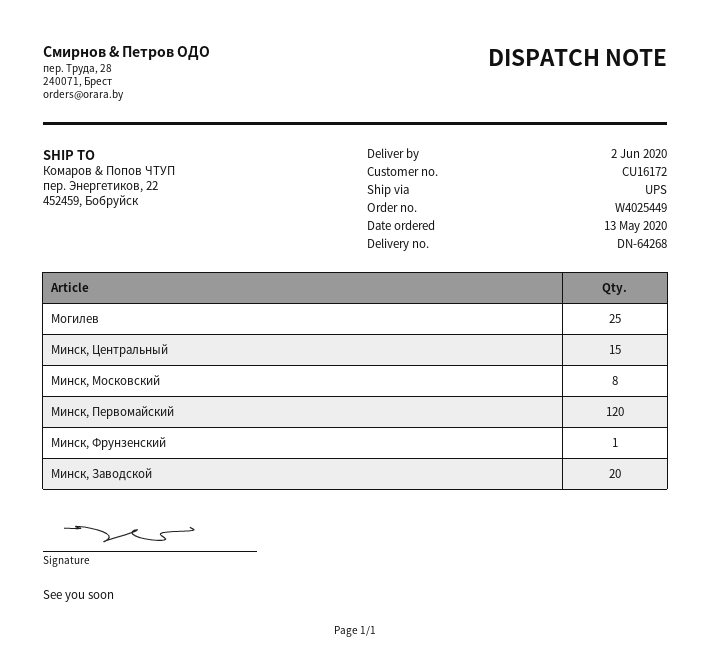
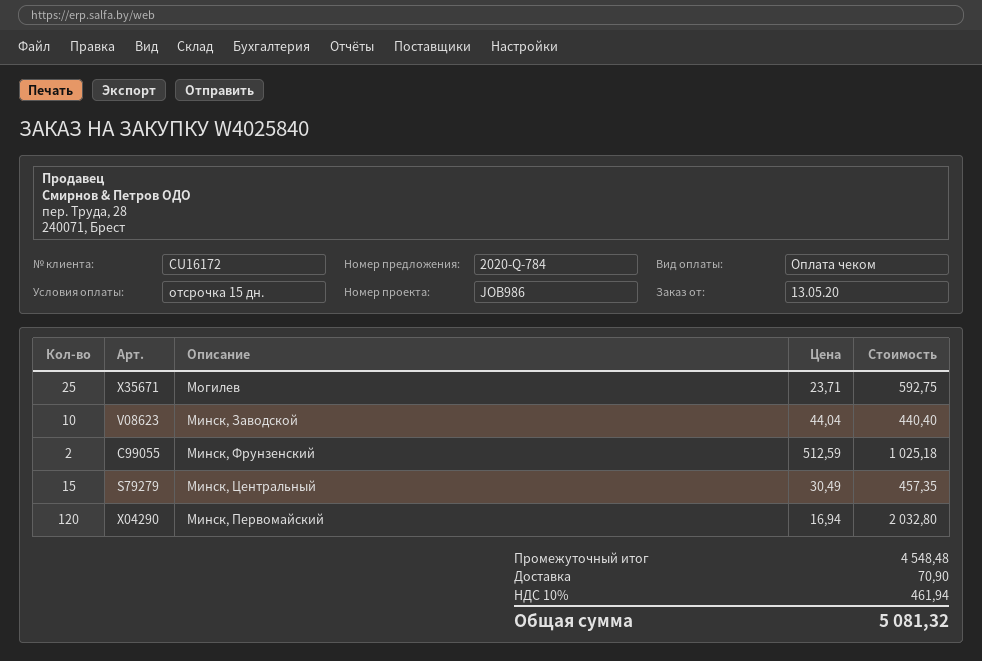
order number: W4025449 -> W4025840
Минск, Московский: 8 -> none
Минск, Фрунзенский: 1 -> 2
Минск, Заводской: 20 -> 10

